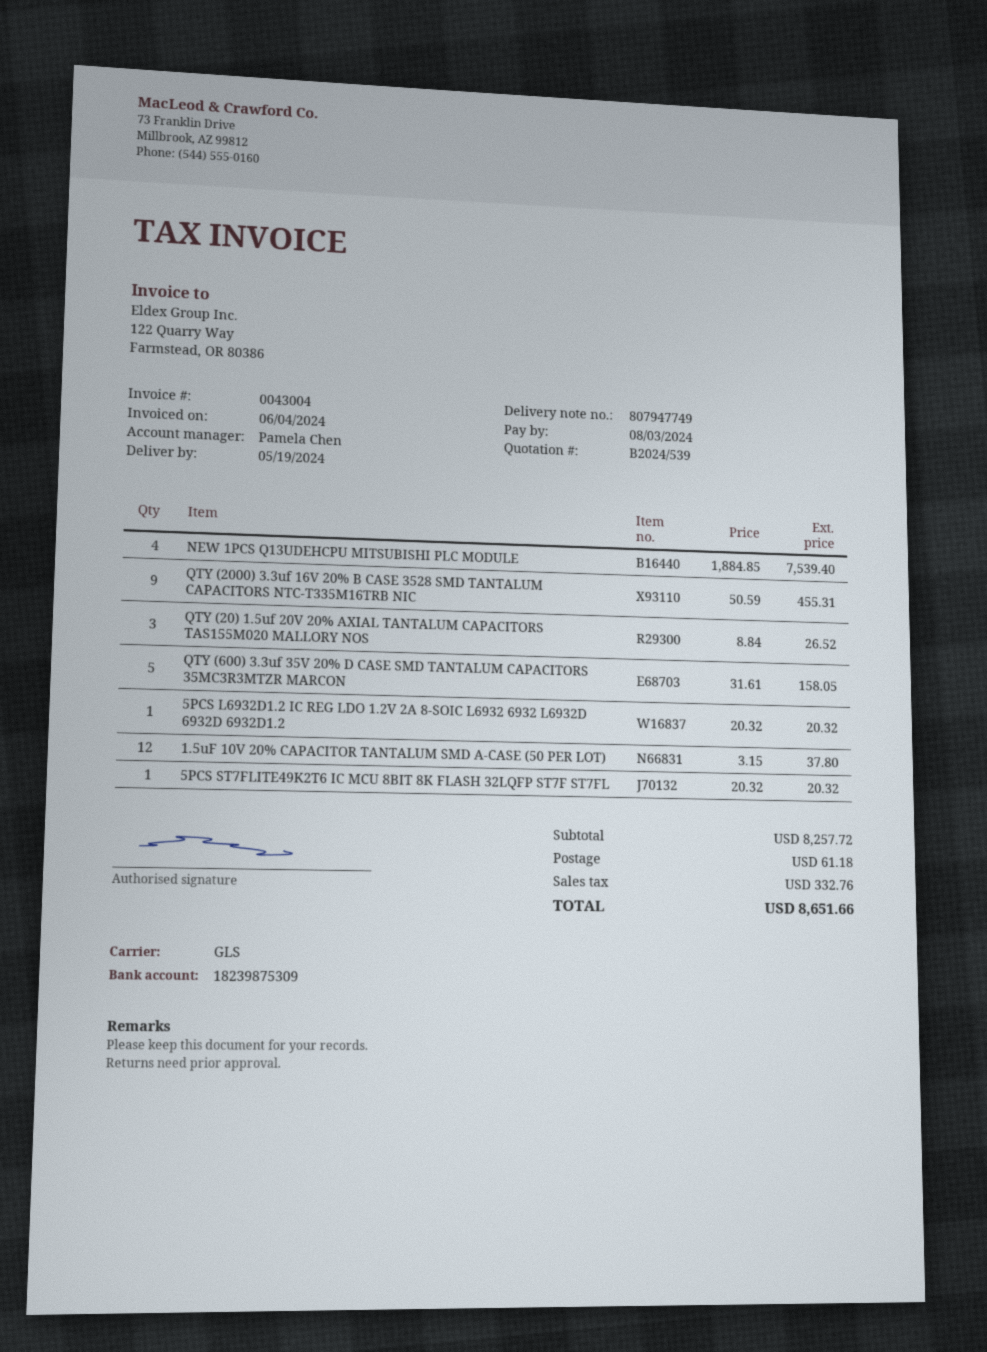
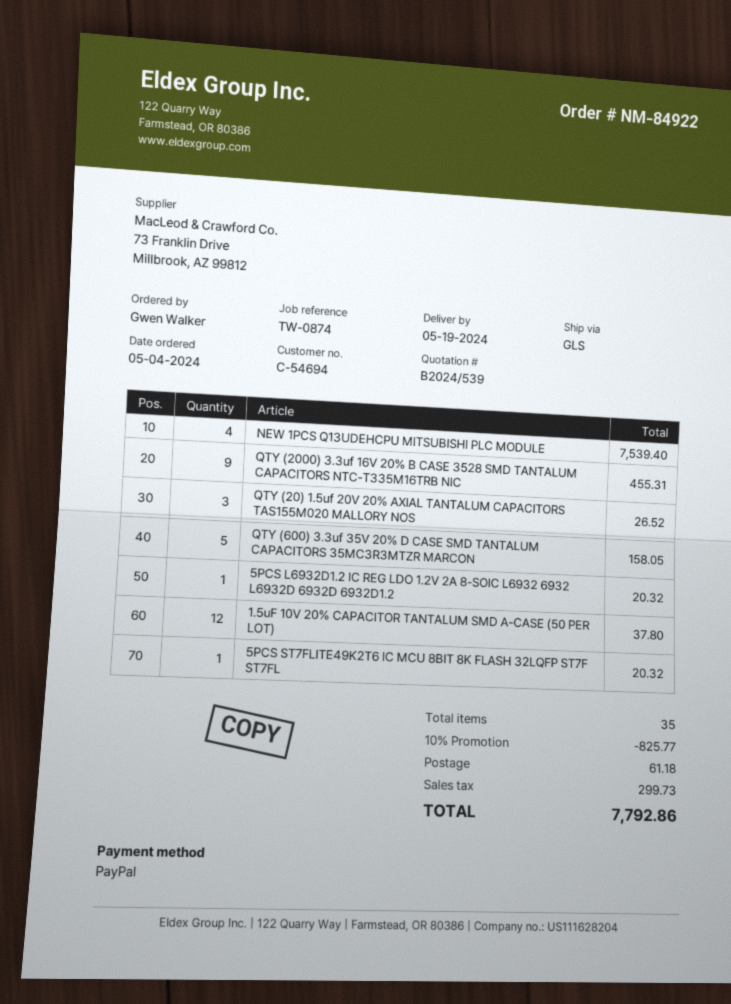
discount: none -> 10% = 825.77
tax: 332.76 -> 299.73
total: 8651.66 -> 7792.86

